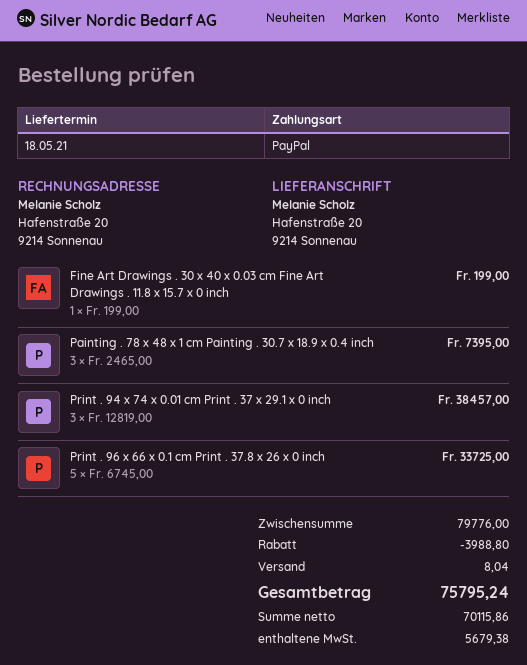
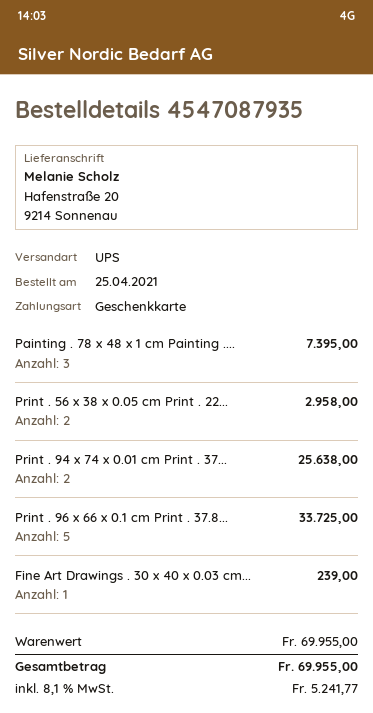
payment method: PayPal -> gift card
Fine Art Drawings . 30 x 40 x 0.03 cm Fine Art Drawings . 11.8 x 15.7 x 0 inch: 1 for 199.00 -> 1 for 239.00
Print . 94 x 74 x 0.01 cm Print . 37 x 29.1 x 0 inch: 3 for 38457.00 -> 2 for 25638.00
Print . 56 x 38 x 0.05 cm Print . 22...: none -> 2 for 2958.00
subtotal: 79776.00 -> 69955.00
discount: 3988.80 -> none
shipping: 8.04 -> none
tax: 5679.38 -> 5241.77
total: 75795.24 -> 69955.00

